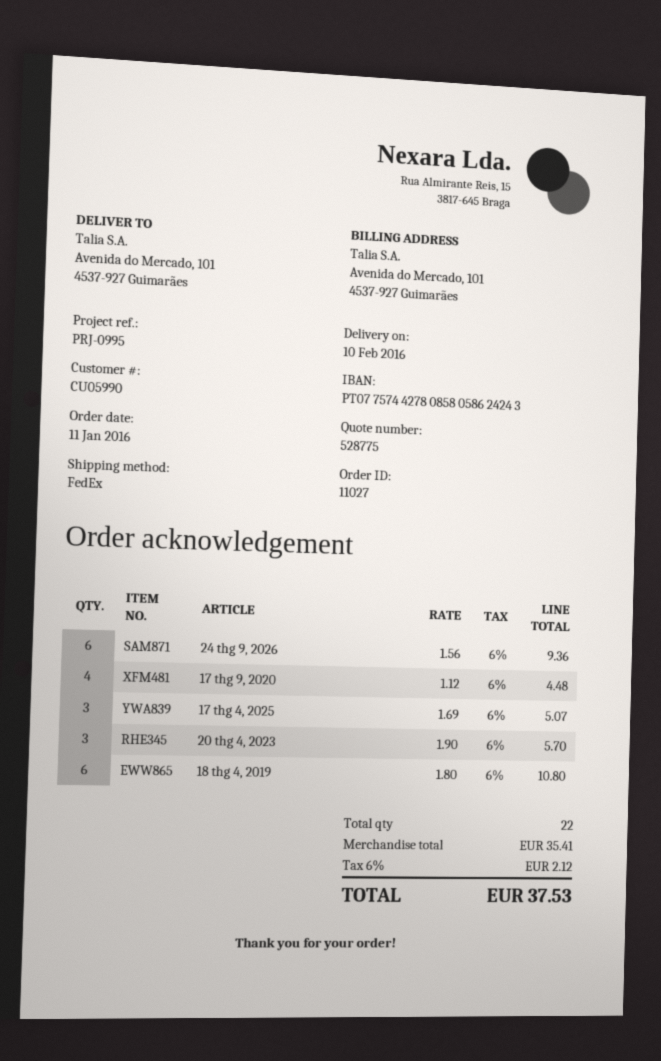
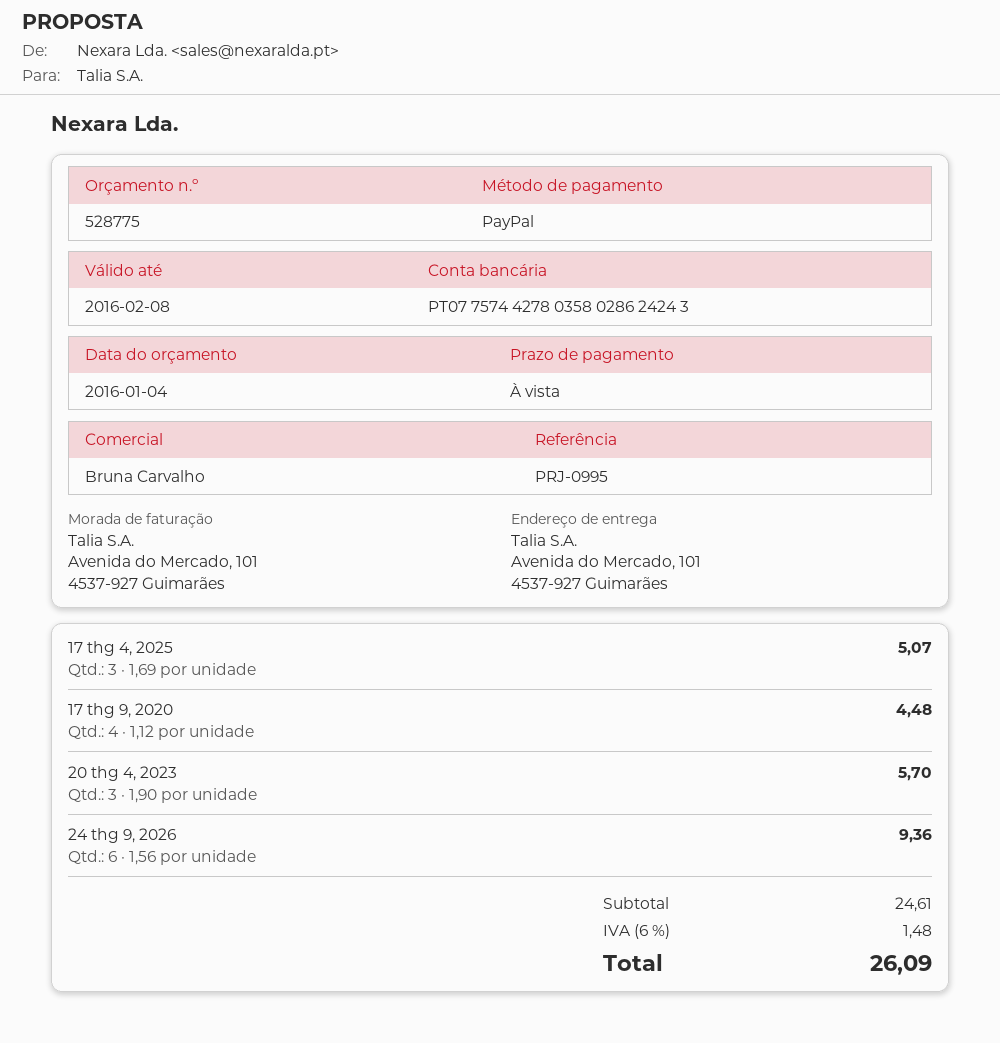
bank account: PT07757442780858058624243 -> PT07757442780358028624243
18 thg 4, 2019: 6 x 1.80 = 10.80 -> none
subtotal: 35.41 -> 24.61
tax: 6% = 2.12 -> 6% = 1.48
total: 37.53 -> 26.09

